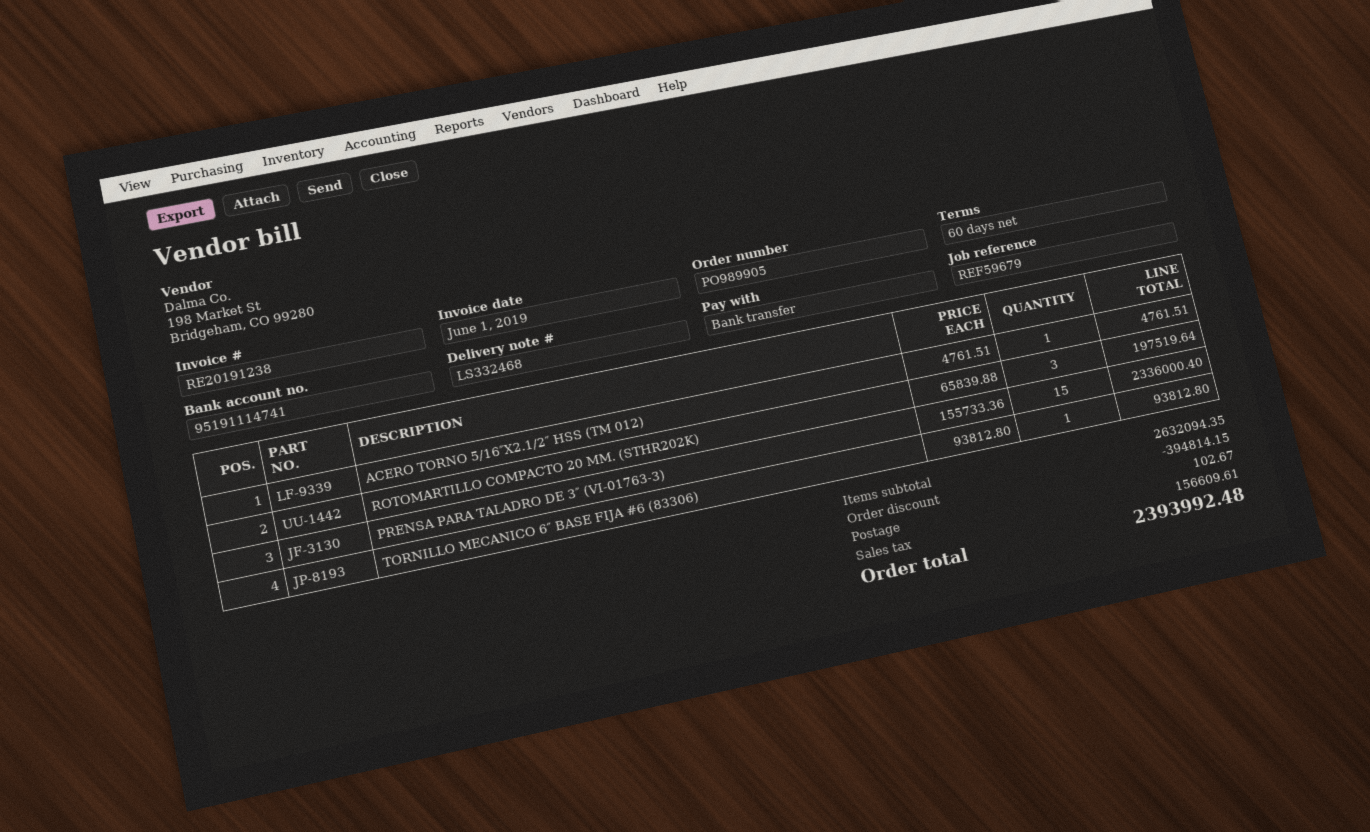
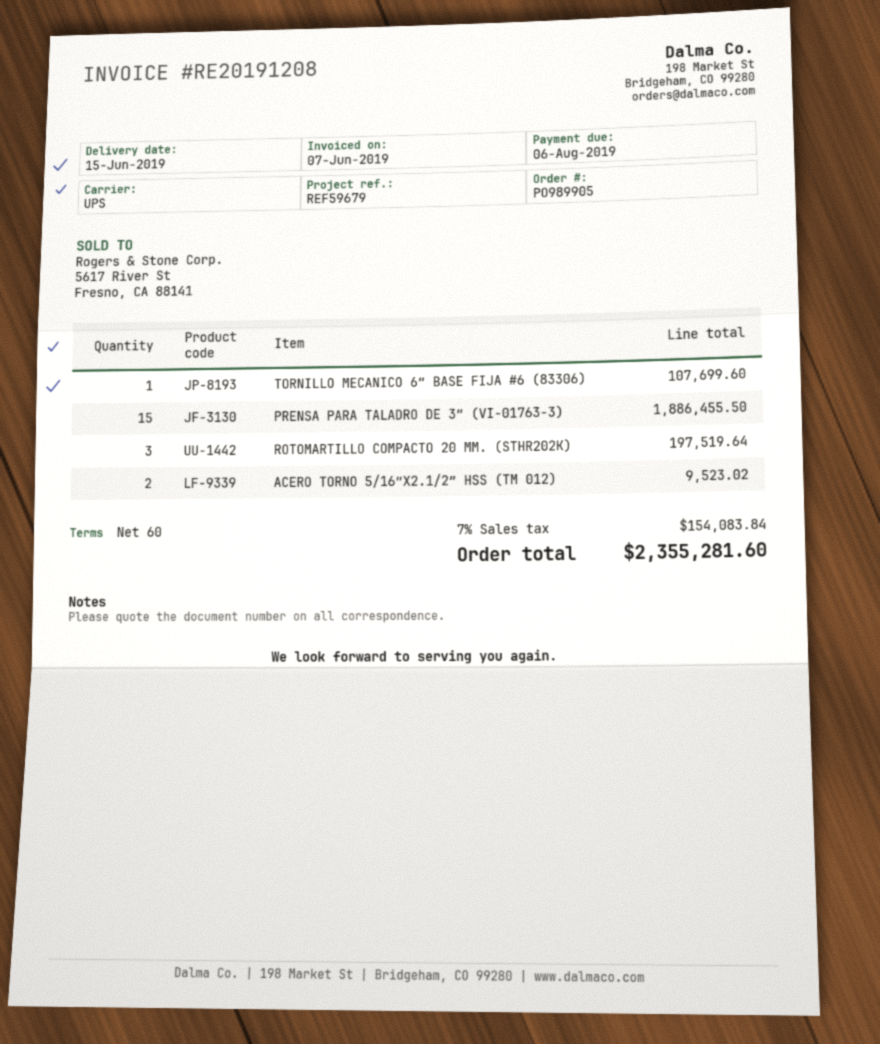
invoice number: RE20191238 -> RE20191208
invoice date: 2019-06-01 -> 2019-06-07
ACERO TORNO 5/16″X2.1/2″ HSS (TM 012): 1 for 4761.51 -> 2 for 9523.02
PRENSA PARA TALADRO DE 3″ (VI-01763-3): 15 for 2336000.40 -> 15 for 1886455.50
TORNILLO MECANICO 6″ BASE FIJA #6 (83306): 1 for 93812.80 -> 1 for 107699.60
discount: 394814.15 -> none
shipping: 102.67 -> none
tax: 156609.61 -> 154083.84
total: 2393992.48 -> 2355281.60

